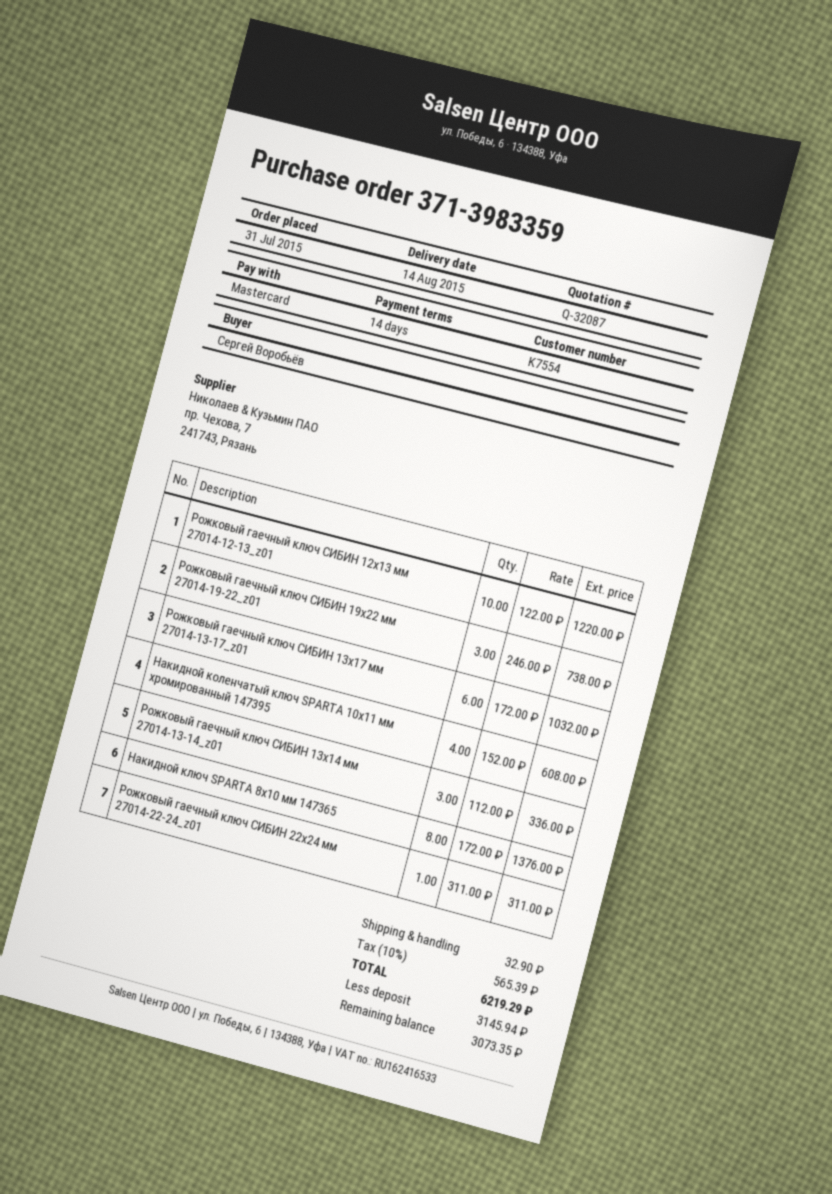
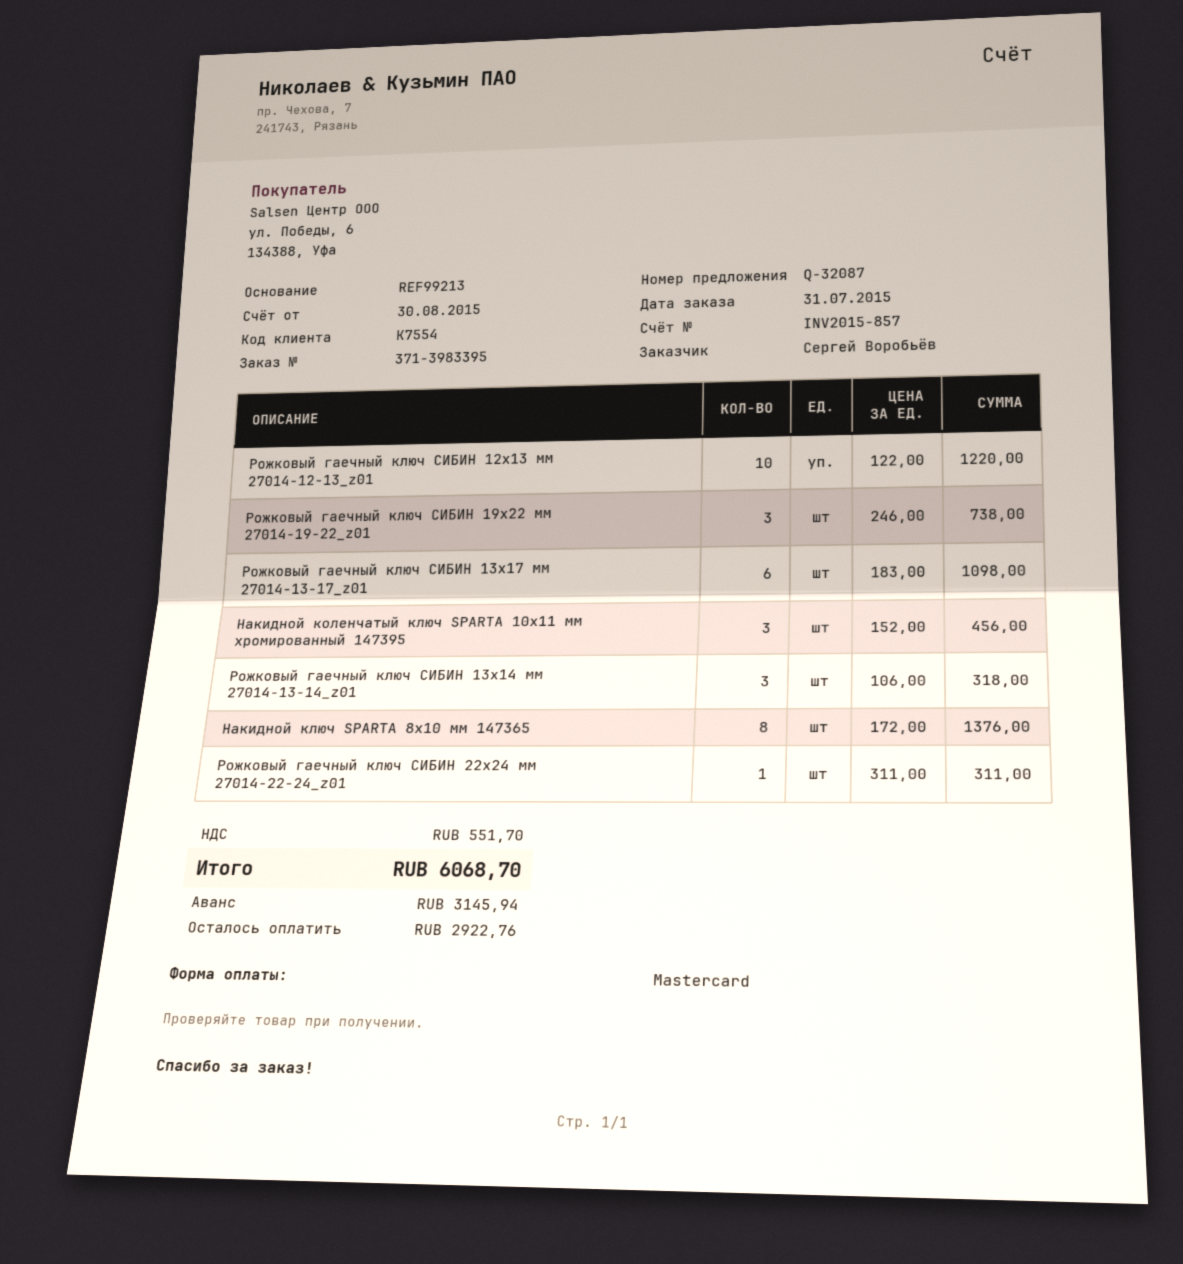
order number: 371-3983359 -> 371-3983395
Рожковый гаечный ключ СИБИН 13х17 мм 27014-13-17_z01: 6 x 172.00 = 1032.00 -> 6 x 183.00 = 1098.00
Накидной коленчатый ключ SPARTA 10x11 мм хромированный 147395: 4 x 152.00 = 608.00 -> 3 x 152.00 = 456.00
Рожковый гаечный ключ СИБИН 13х14 мм 27014-13-14_z01: 3 x 112.00 = 336.00 -> 3 x 106.00 = 318.00
shipping: 32.90 -> none
tax: 565.39 -> 551.70
total: 6219.29 -> 6068.70
balance: 3073.35 -> 2922.76

